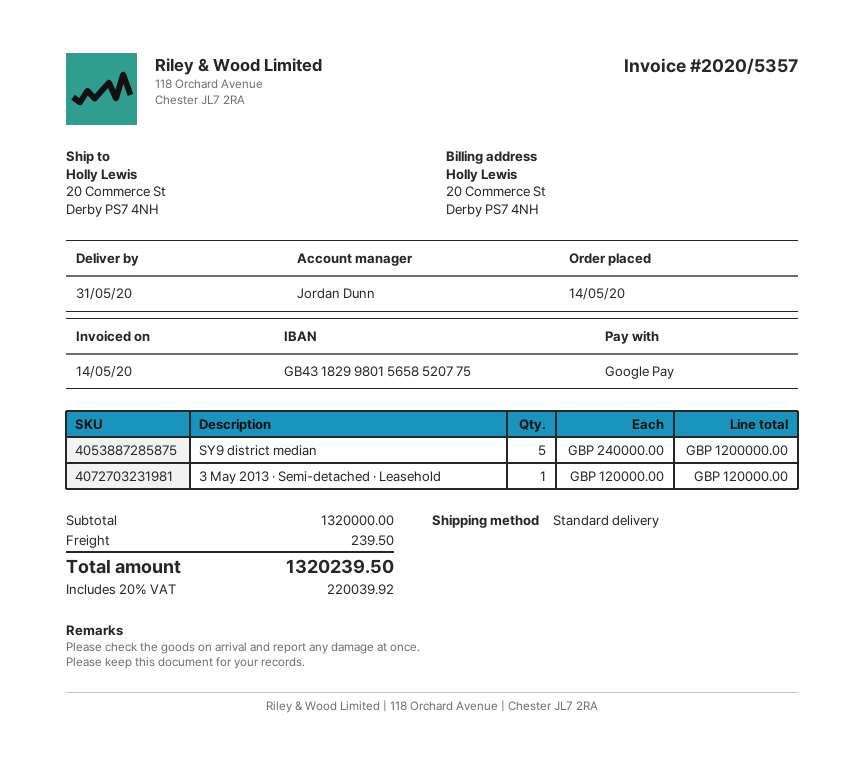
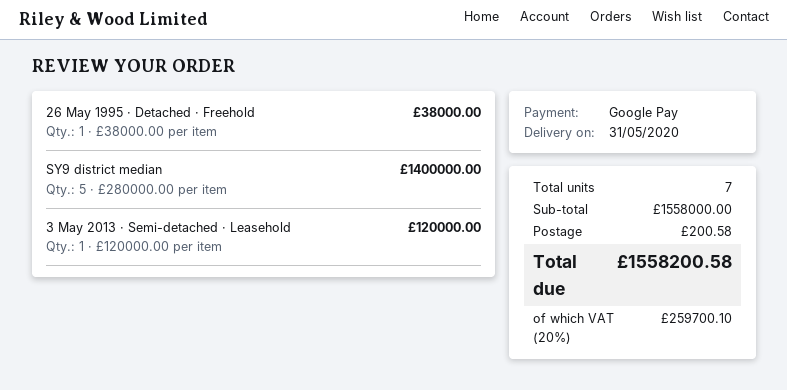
SY9 district median: 5 x 240000.00 = 1200000.00 -> 5 x 280000.00 = 1400000.00
26 May 1995 · Detached · Freehold: none -> 1 x 38000.00 = 38000.00
subtotal: 1320000.00 -> 1558000.00
shipping: 239.50 -> 200.58
tax: 20% = 220039.92 -> 20% = 259700.10
total: 1320239.50 -> 1558200.58

